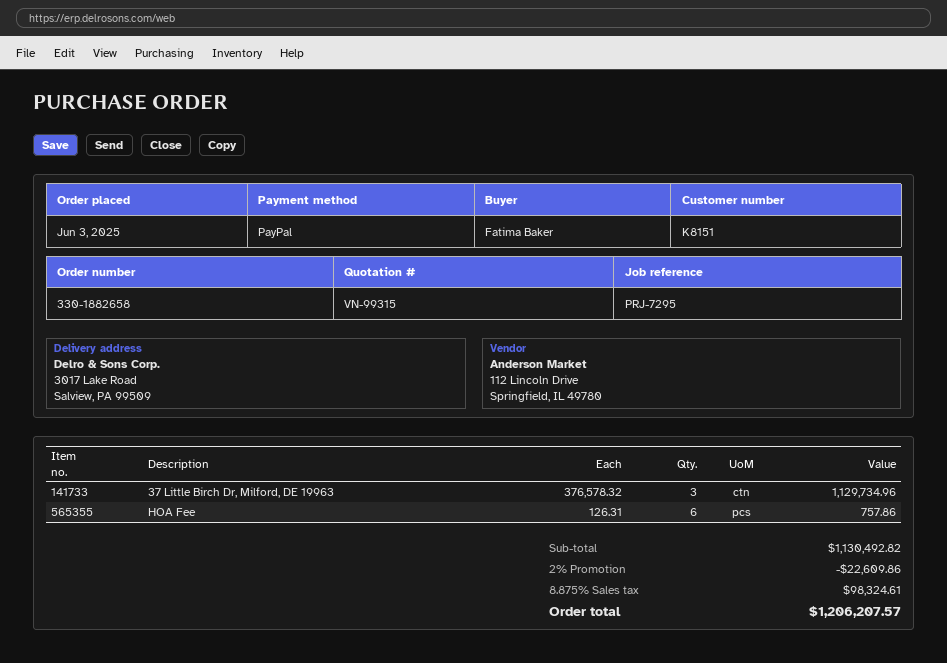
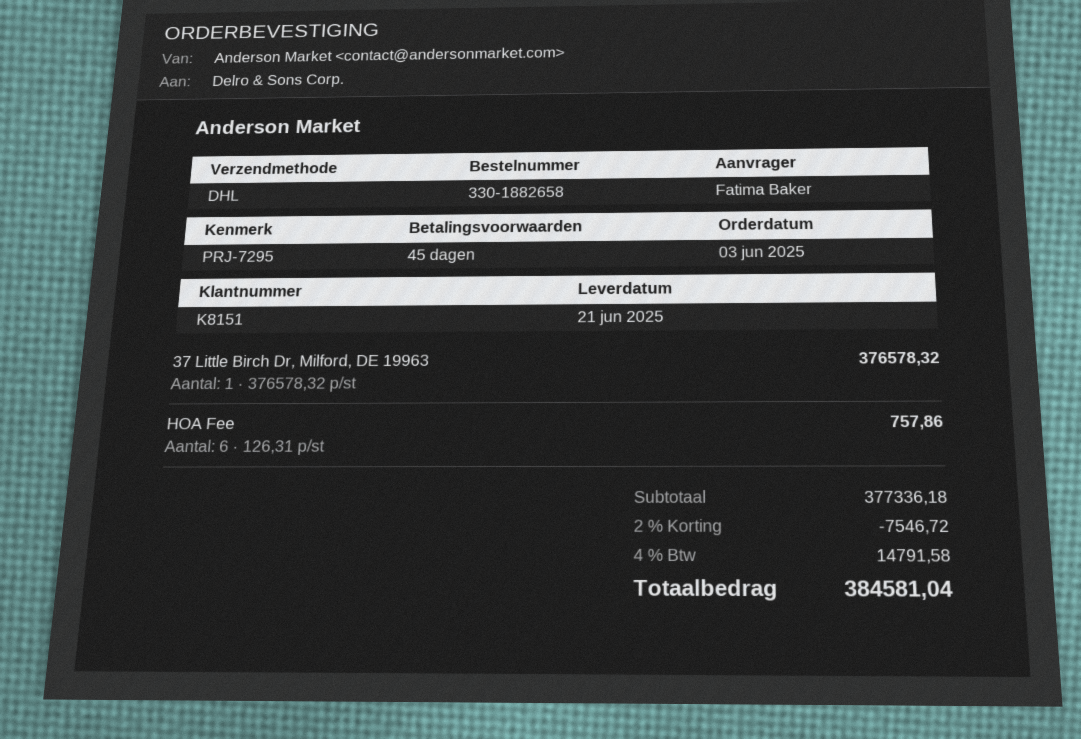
37 Little Birch Dr, Milford, DE 19963: 3 x 376578.32 = 1129734.96 -> 1 x 376578.32 = 376578.32
subtotal: 1130492.82 -> 377336.18
discount: 2% = 22609.86 -> 2% = 7546.72
tax: 8.875% = 98324.61 -> 4% = 14791.58
total: 1206207.57 -> 384581.04

